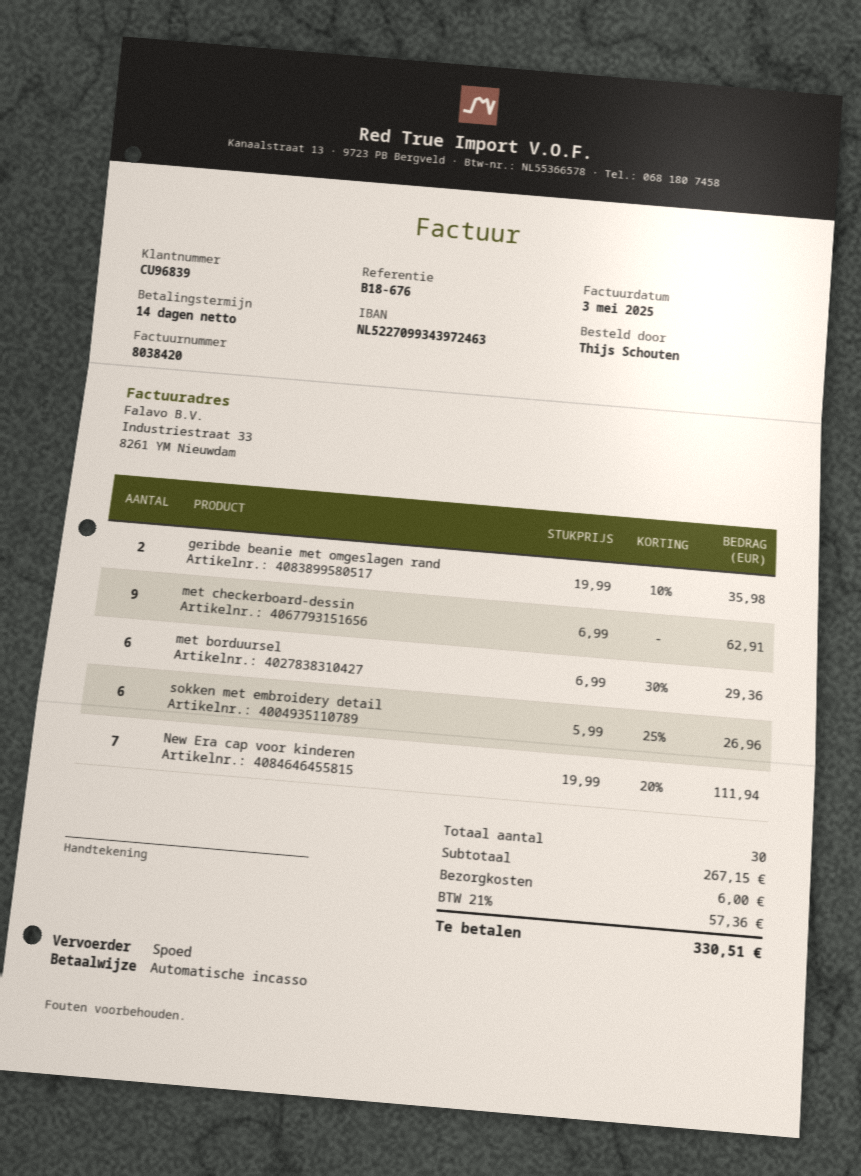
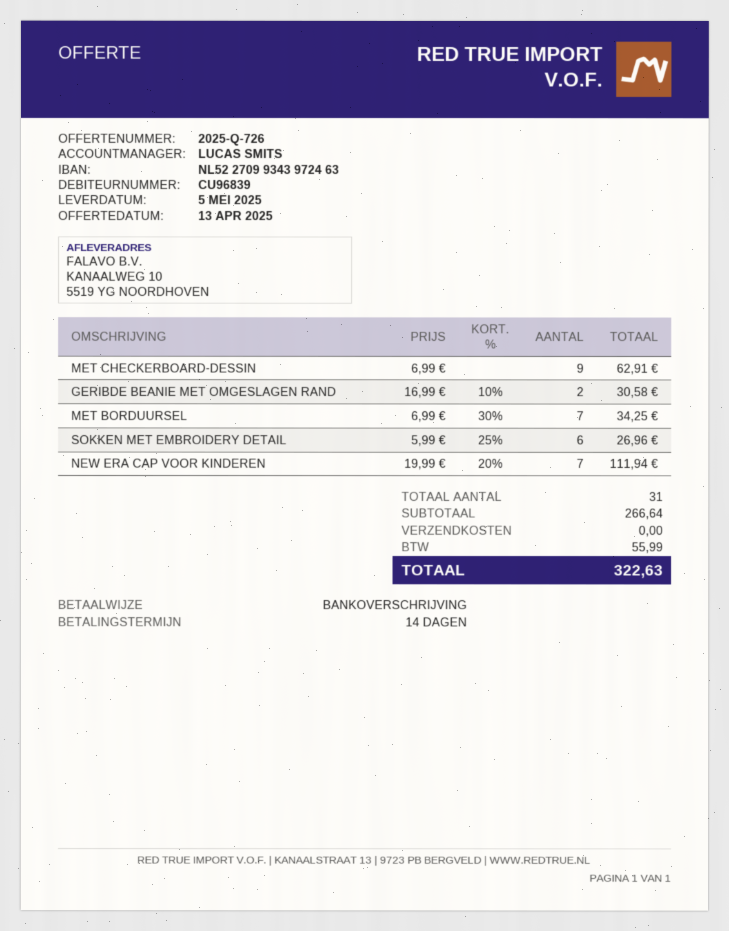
payment method: direct debit -> bank transfer
geribde beanie met omgeslagen rand: 2 x 19.99 - 10% = 35.98 -> 2 x 16.99 - 10% = 30.58
met borduursel: 6 x 6.99 - 30% = 29.36 -> 7 x 6.99 - 30% = 34.25
total quantity: 30 -> 31
subtotal: 267.15 -> 266.64
shipping: 6.00 -> 0.00
tax: 57.36 -> 55.99
total: 330.51 -> 322.63

